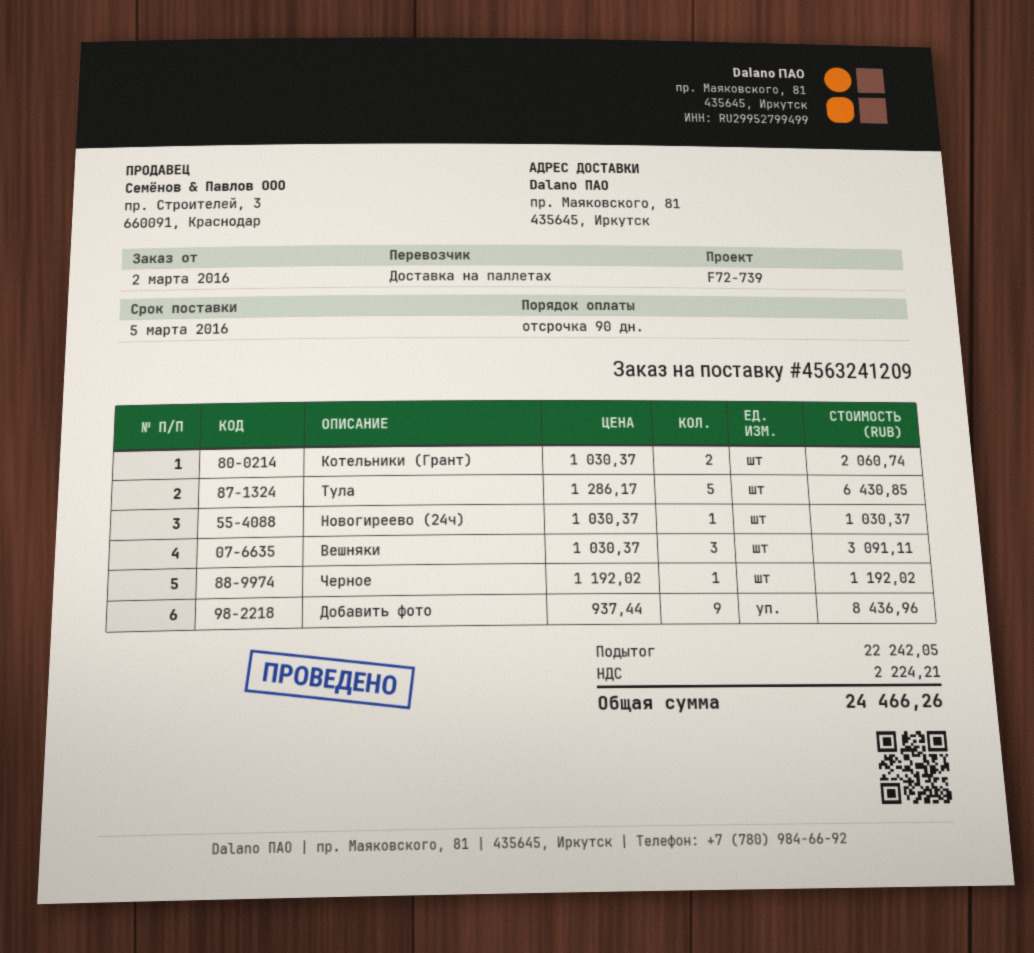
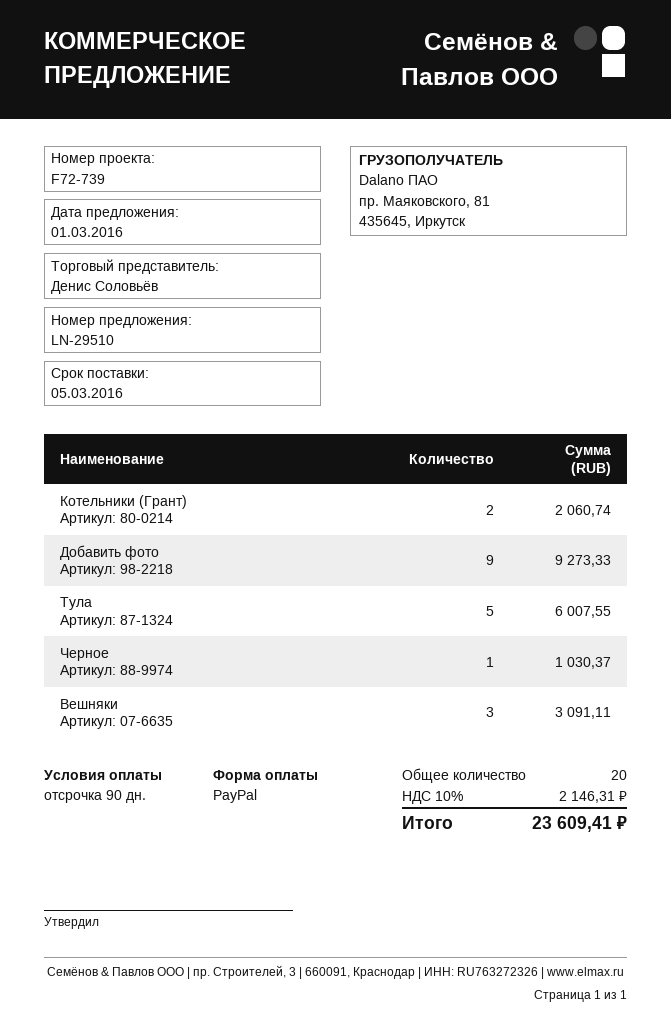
Тула: 5 for 6430.85 -> 5 for 6007.55
Новогиреево (24ч): 1 for 1030.37 -> none
Черное: 1 for 1192.02 -> 1 for 1030.37
Добавить фото: 9 for 8436.96 -> 9 for 9273.33
tax: 2224.21 -> 2146.31
total: 24466.26 -> 23609.41

